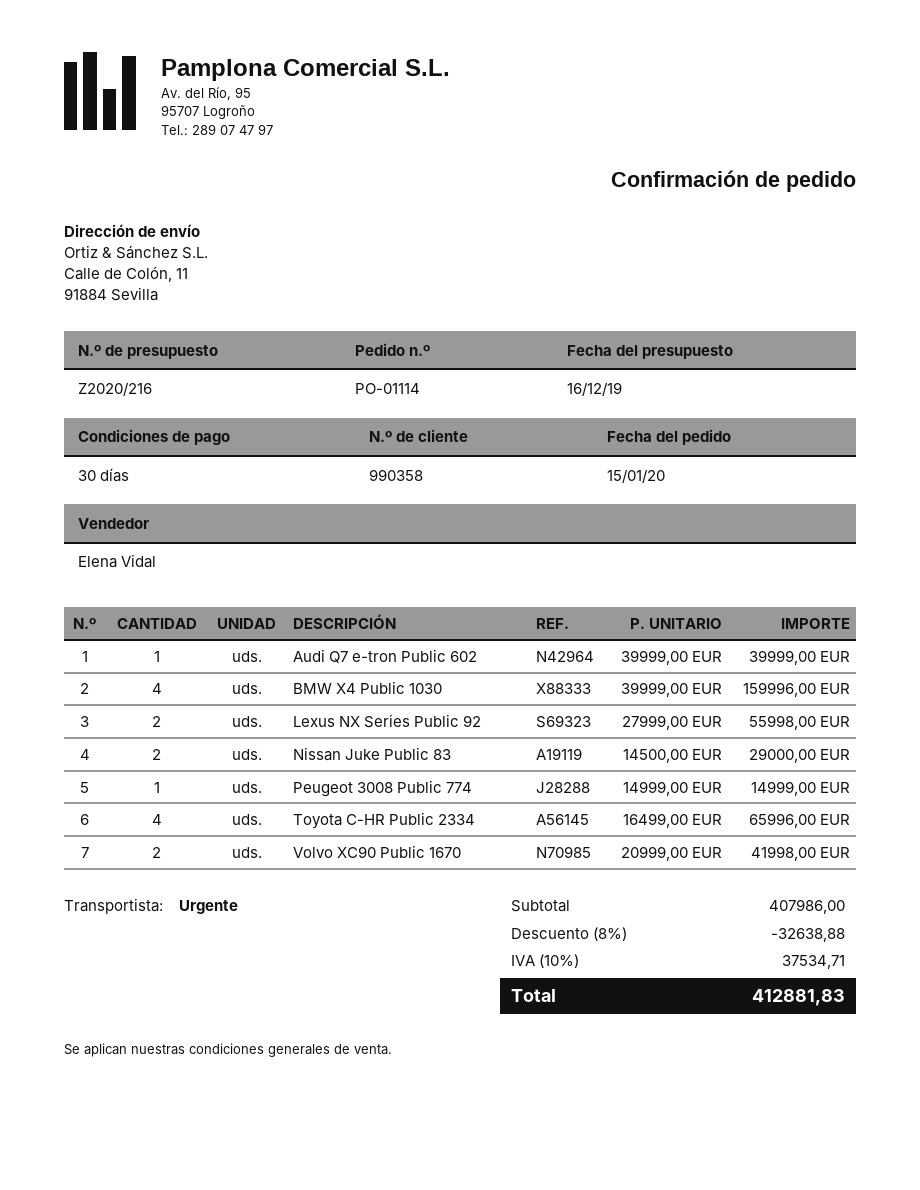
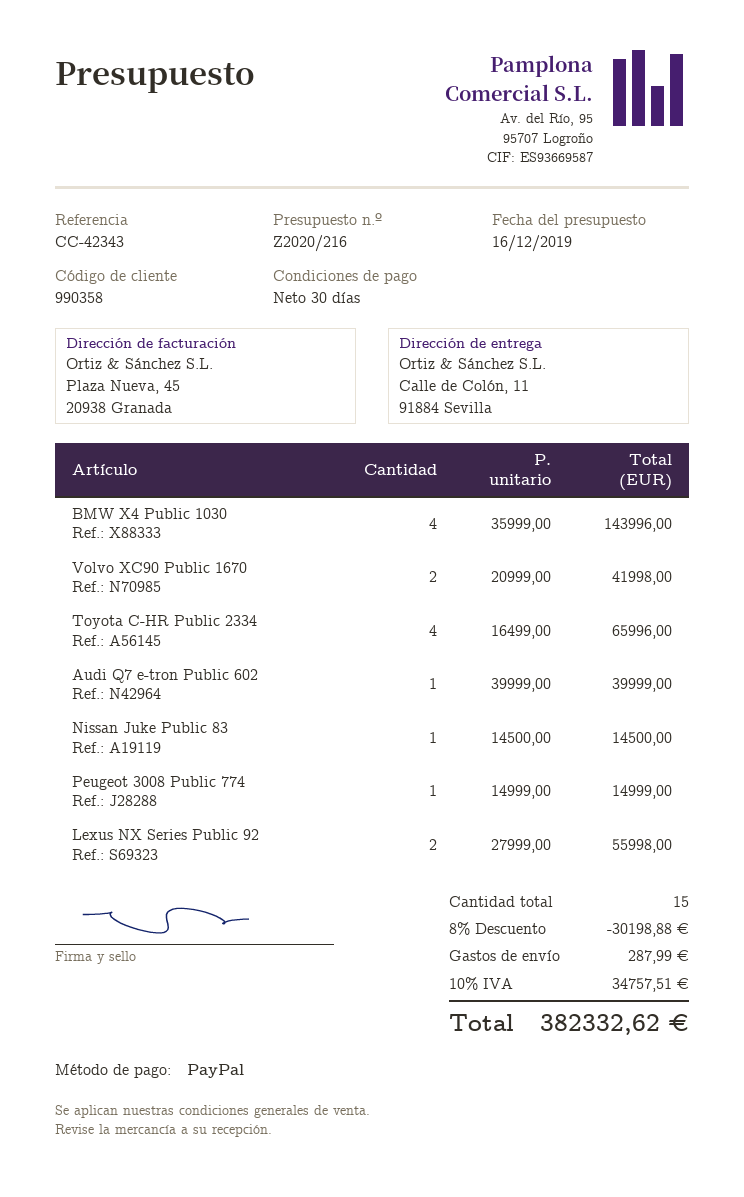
BMW X4 Public 1030: 4 x 39999.00 = 159996.00 -> 4 x 35999.00 = 143996.00
Nissan Juke Public 83: 2 x 14500.00 = 29000.00 -> 1 x 14500.00 = 14500.00
discount: 8% = 32638.88 -> 8% = 30198.88
shipping: none -> 287.99
tax: 10% = 37534.71 -> 10% = 34757.51
total: 412881.83 -> 382332.62

